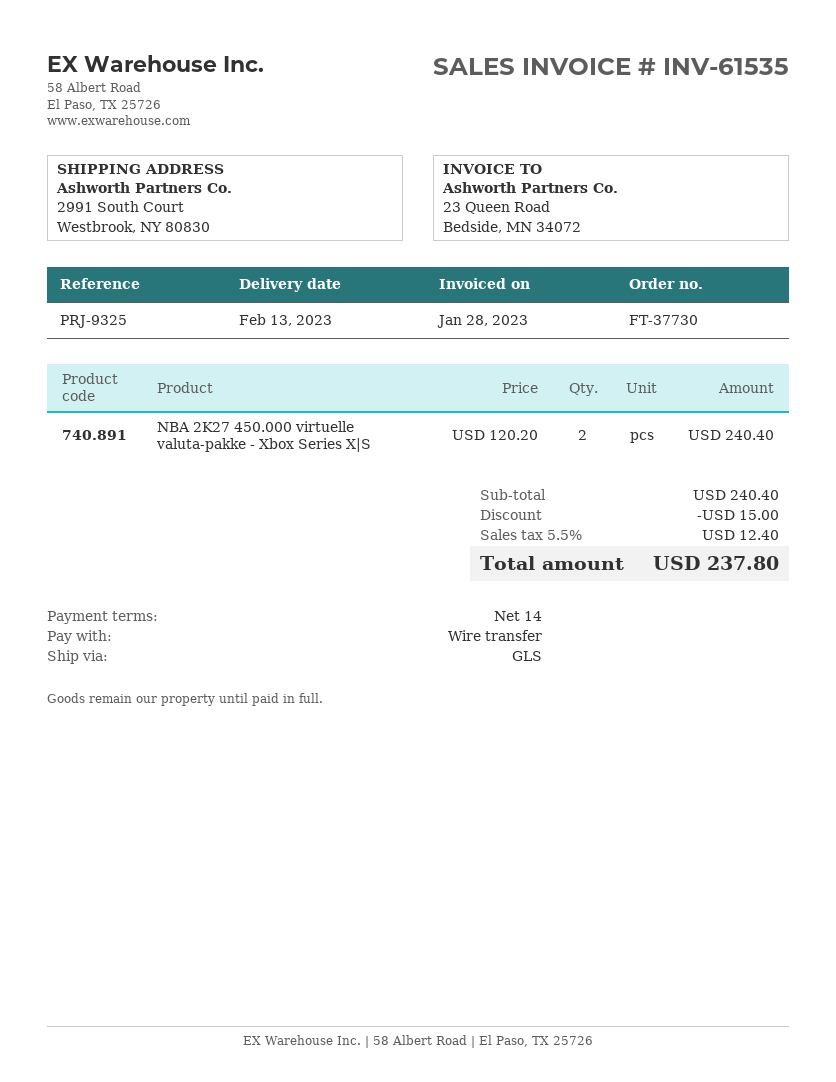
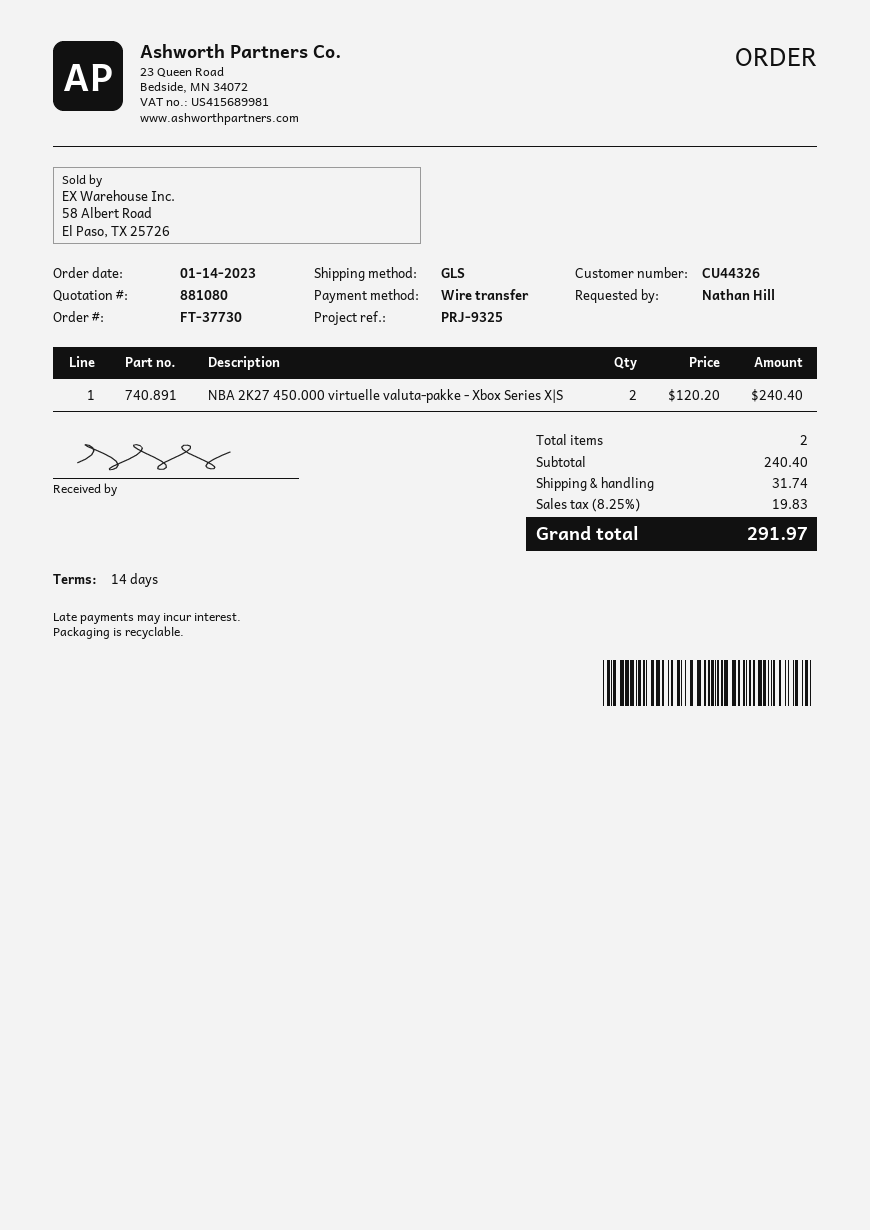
discount: 15.00 -> none
shipping: none -> 31.74
tax: 5.5% = 12.40 -> 8.25% = 19.83
total: 237.80 -> 291.97

